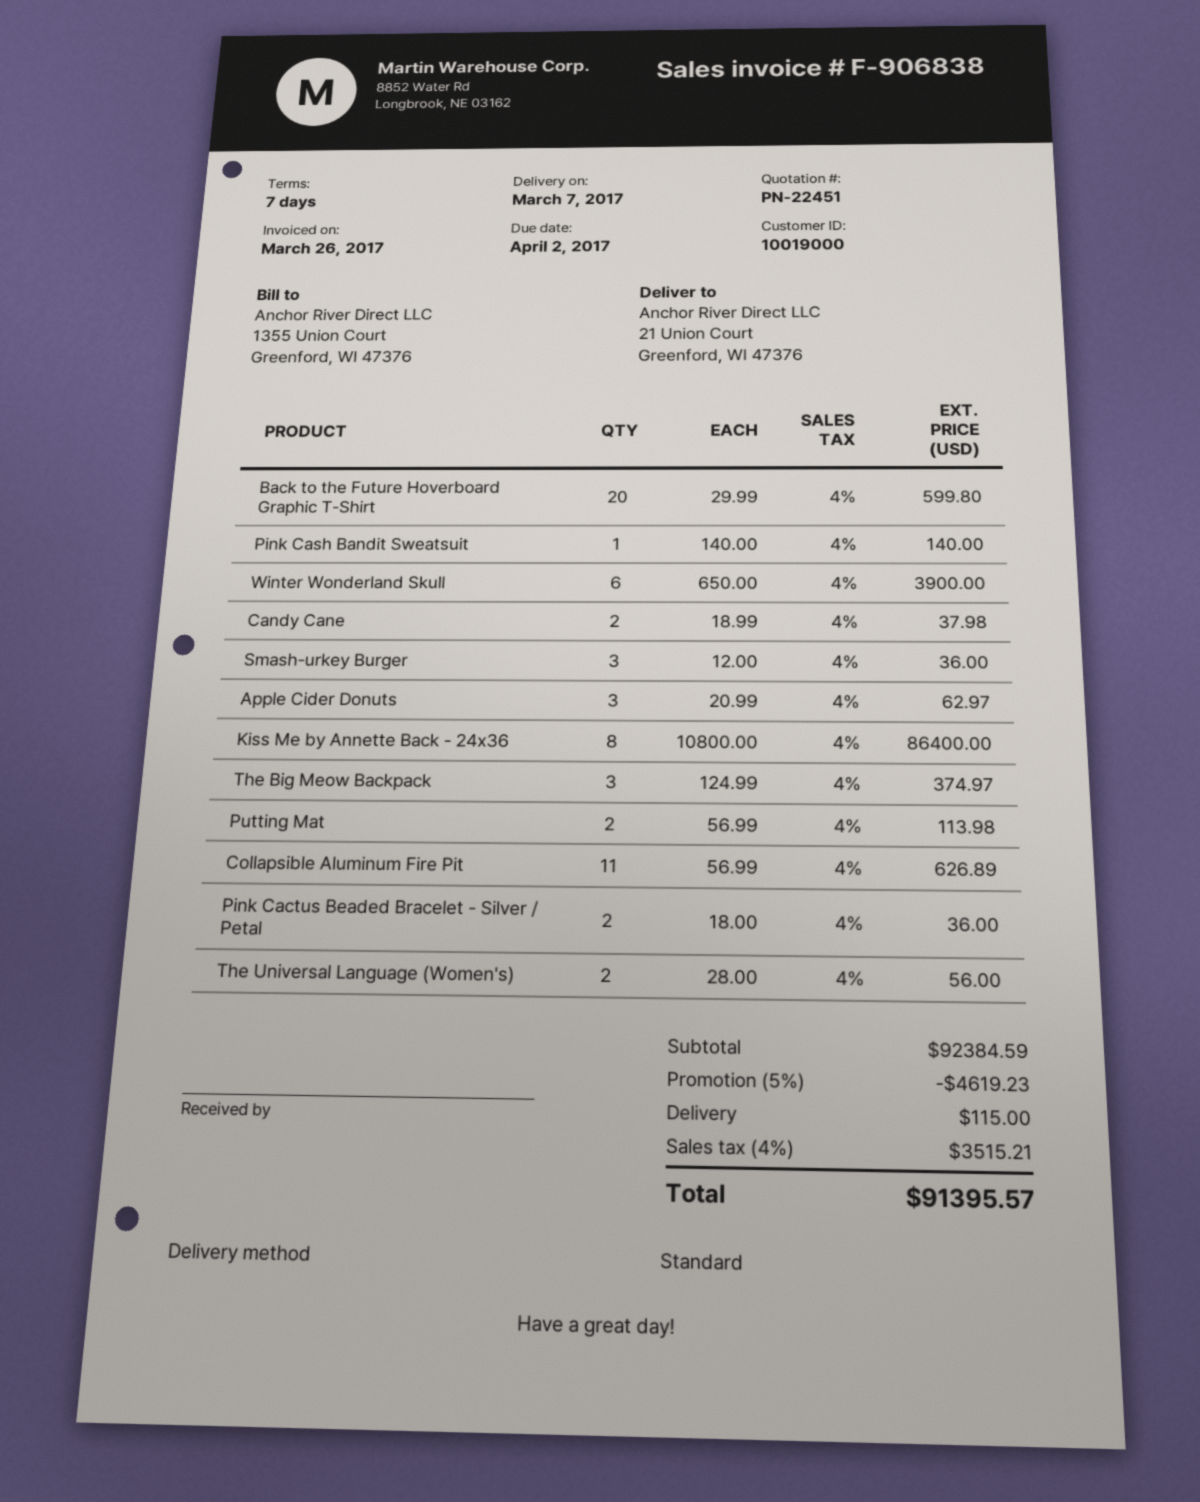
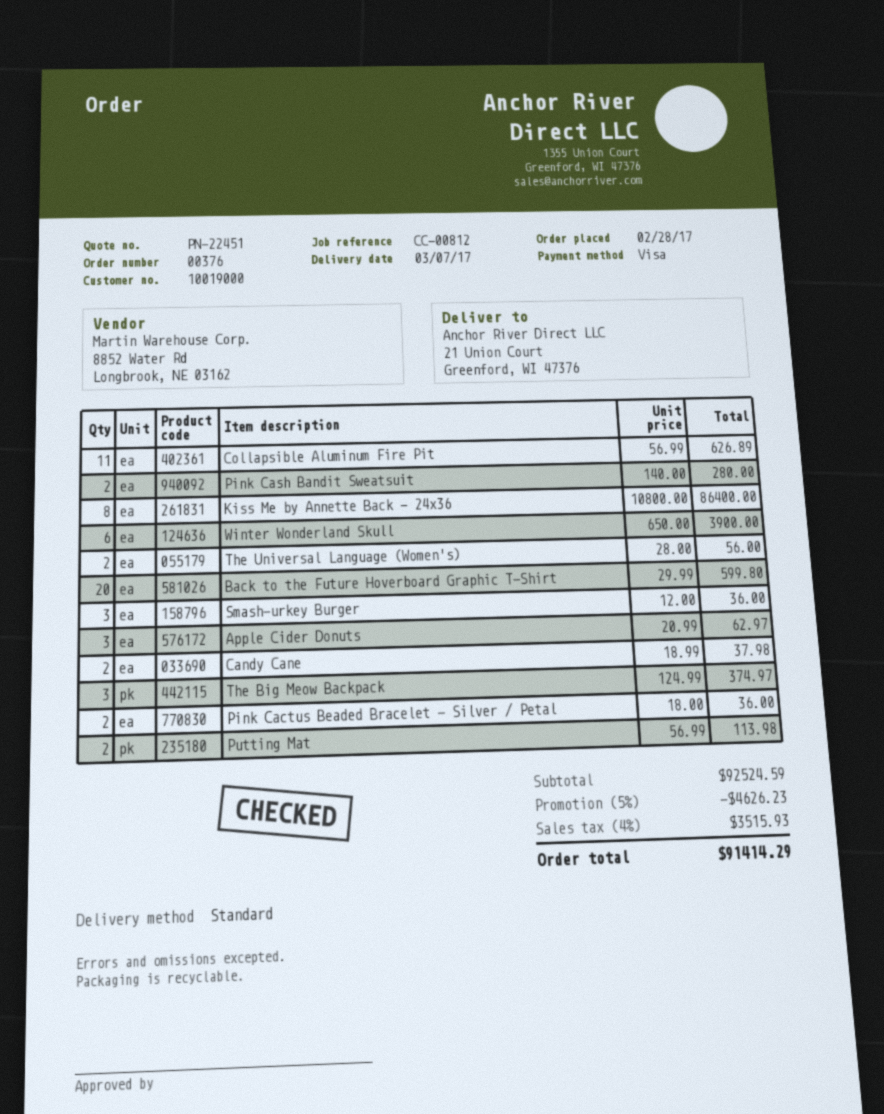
Pink Cash Bandit Sweatsuit: 1 x 140.00 = 140.00 -> 2 x 140.00 = 280.00
subtotal: 92384.59 -> 92524.59
discount: 5% = 4619.23 -> 5% = 4626.23
shipping: 115.00 -> none
tax: 4% = 3515.21 -> 4% = 3515.93
total: 91395.57 -> 91414.29

